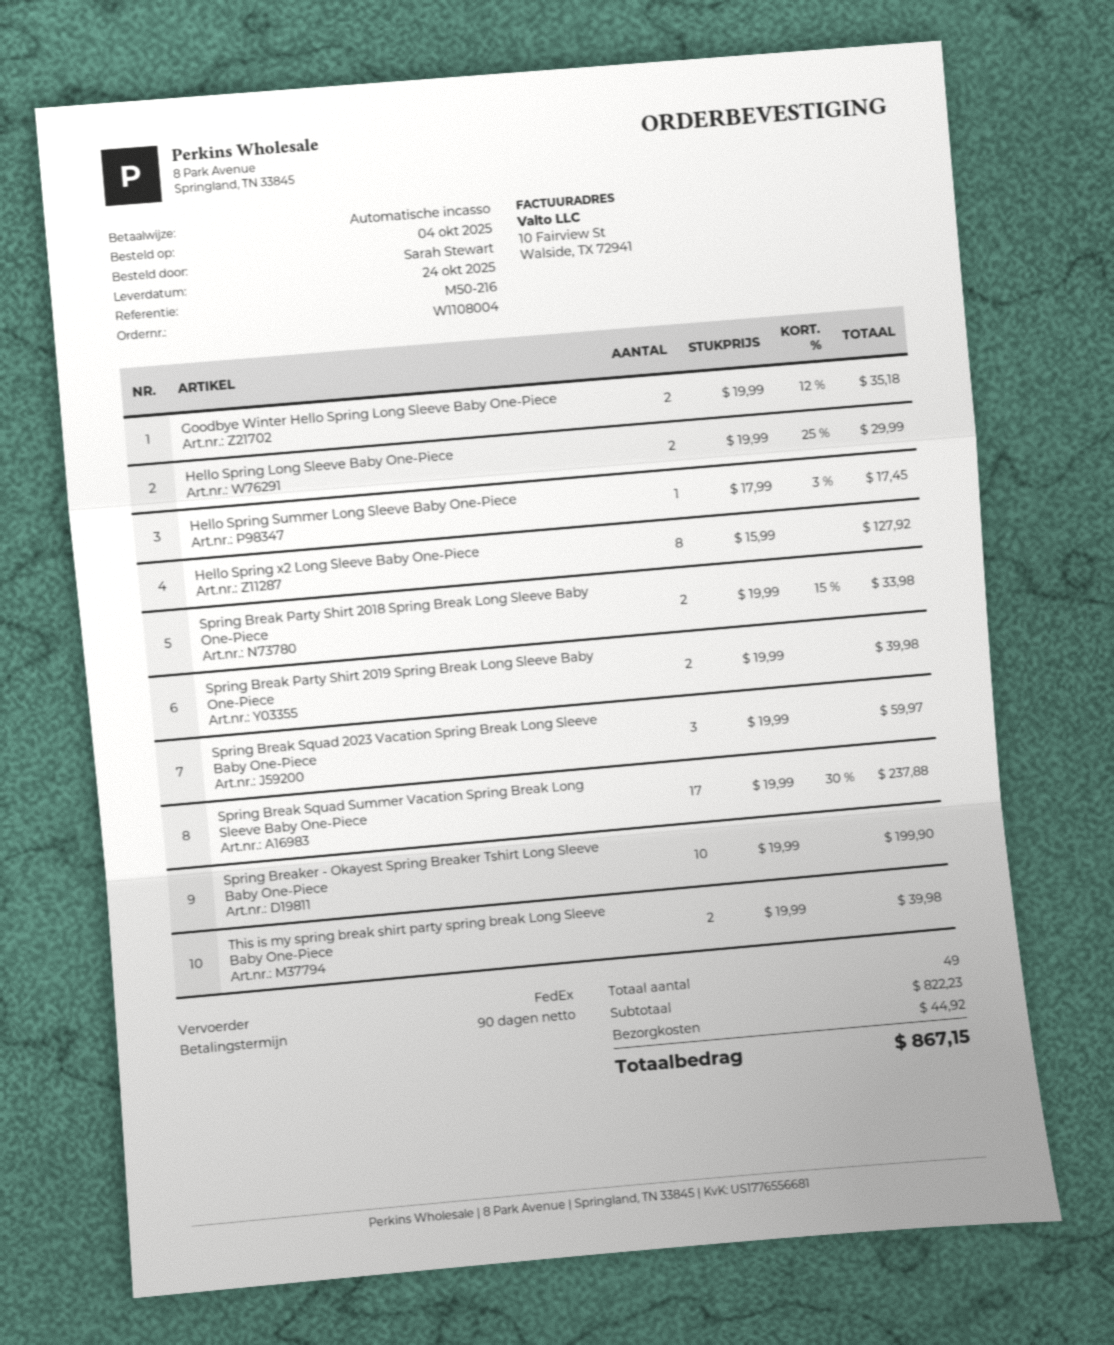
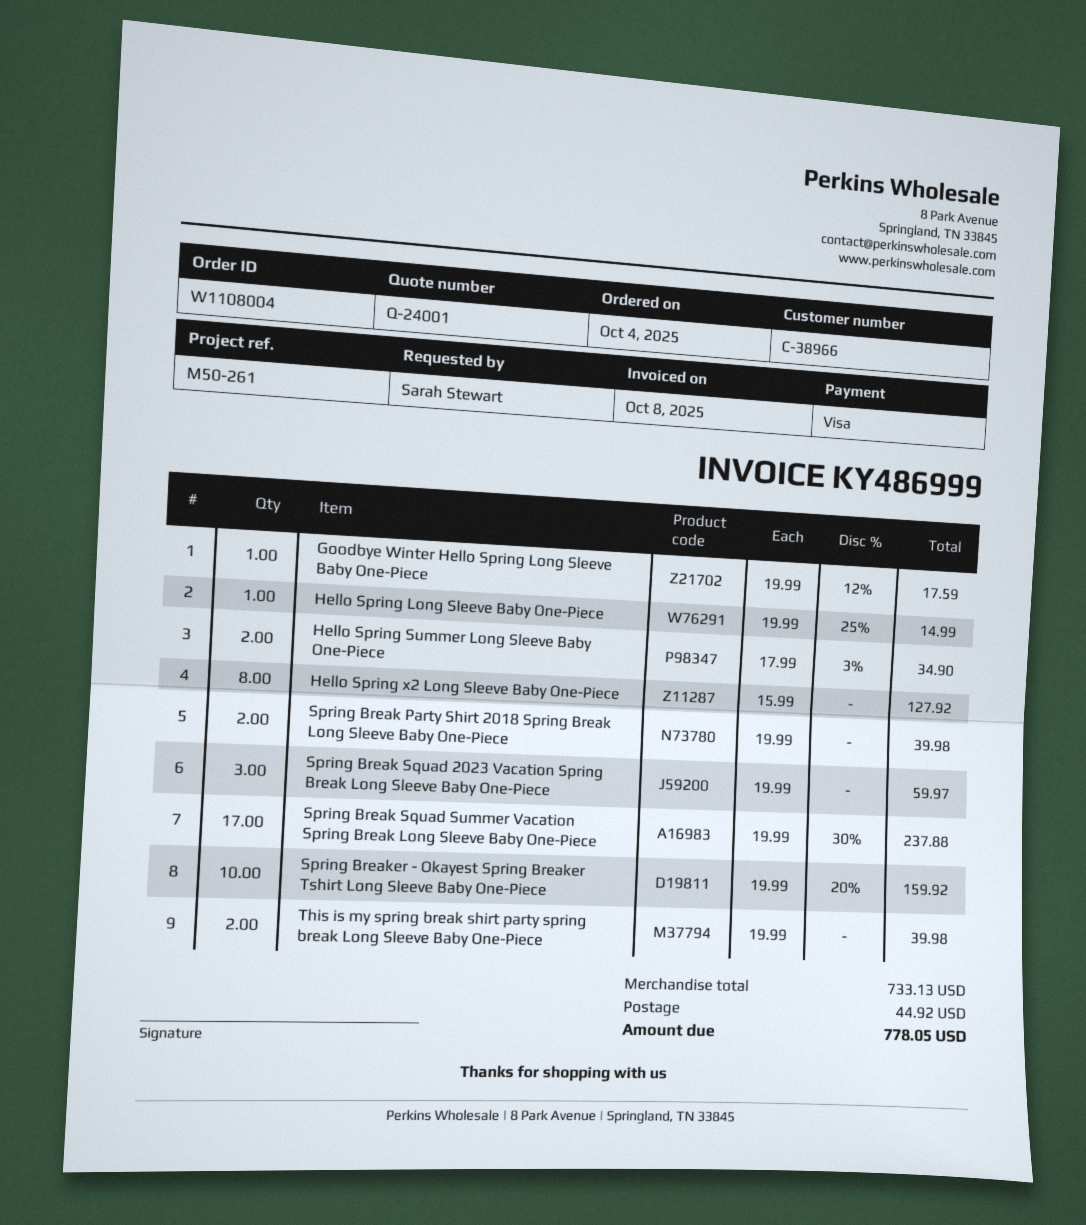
reference: M50-216 -> M50-261
payment method: direct debit -> Visa
Goodbye Winter Hello Spring Long Sleeve Baby One-Piece: 2 x 19.99 - 12% = 35.18 -> 1 x 19.99 - 12% = 17.59
Hello Spring Long Sleeve Baby One-Piece: 2 x 19.99 - 25% = 29.99 -> 1 x 19.99 - 25% = 14.99
Hello Spring Summer Long Sleeve Baby One-Piece: 1 x 17.99 - 3% = 17.45 -> 2 x 17.99 - 3% = 34.90
Spring Break Party Shirt 2018 Spring Break Long Sleeve Baby One-Piece: 2 x 19.99 - 15% = 33.98 -> 2 x 19.99 = 39.98
Spring Break Party Shirt 2019 Spring Break Long Sleeve Baby One-Piece: 2 x 19.99 = 39.98 -> none
Spring Breaker - Okayest Spring Breaker Tshirt Long Sleeve Baby One-Piece: 10 x 19.99 = 199.90 -> 10 x 19.99 - 20% = 159.92
subtotal: 822.23 -> 733.13
total: 867.15 -> 778.05

